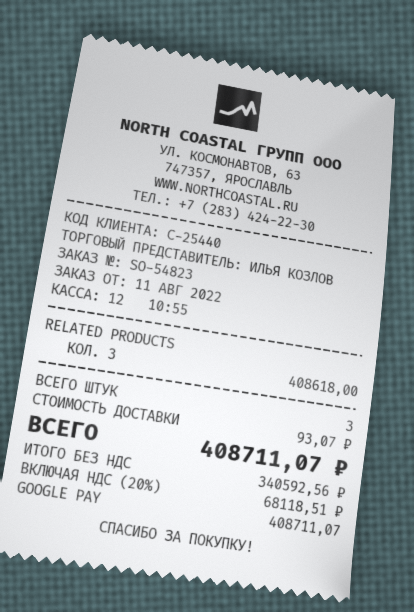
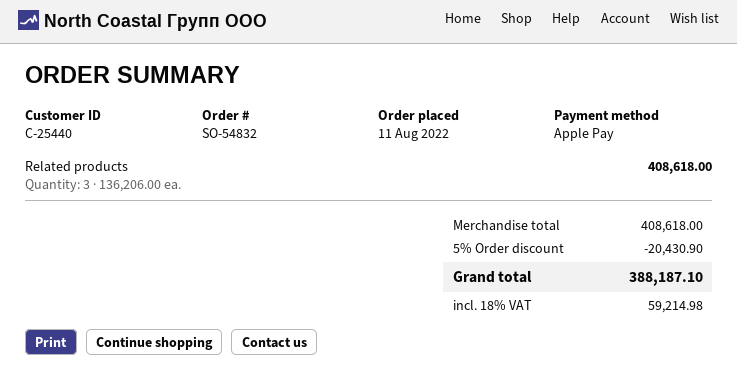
order number: SO-54823 -> SO-54832
payment method: Google Pay -> Apple Pay
discount: none -> 5% = 20430.90
shipping: 93.07 -> none
tax: 20% = 68118.51 -> 18% = 59214.98
total: 408711.07 -> 388187.10

